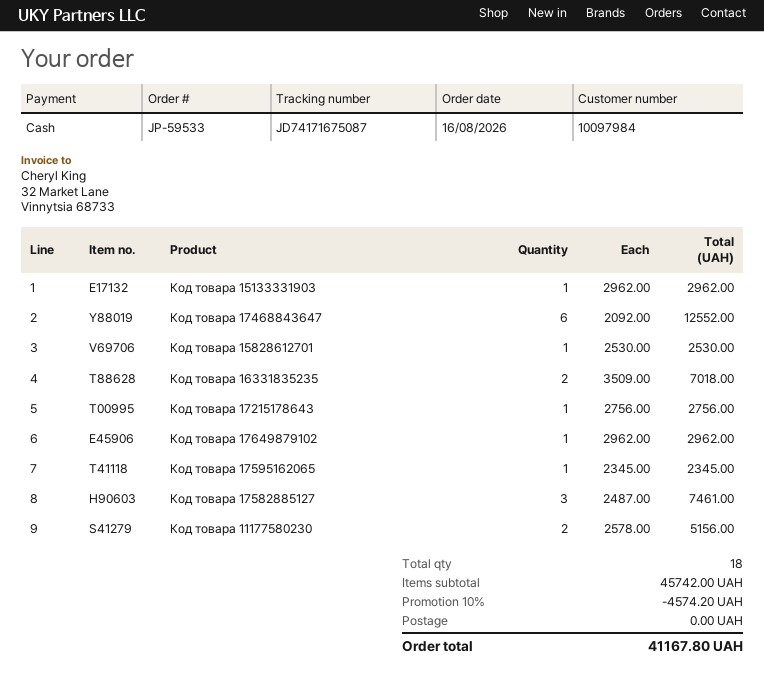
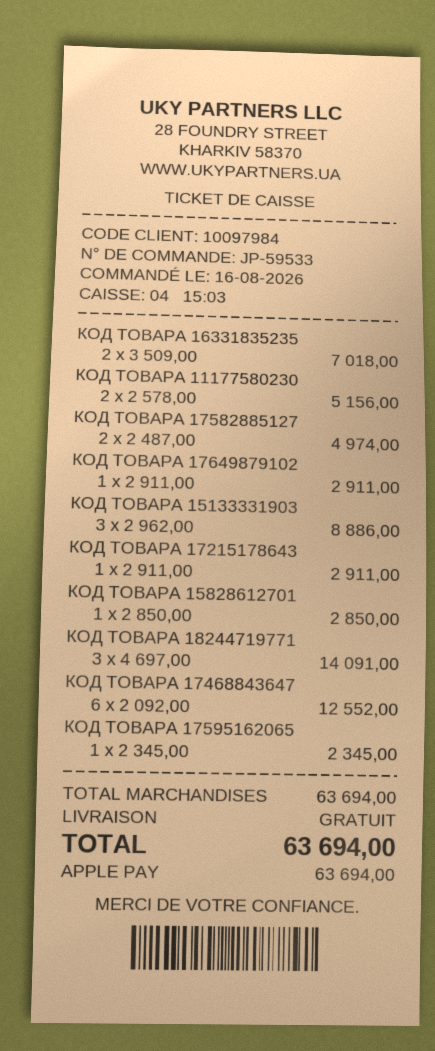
payment method: cash -> Apple Pay
Код товара 15133331903: 1 x 2962.00 = 2962.00 -> 3 x 2962.00 = 8886.00
Код товара 15828612701: 1 x 2530.00 = 2530.00 -> 1 x 2850.00 = 2850.00
Код товара 17215178643: 1 x 2756.00 = 2756.00 -> 1 x 2911.00 = 2911.00
Код товара 17649879102: 1 x 2962.00 = 2962.00 -> 1 x 2911.00 = 2911.00
Код товара 17582885127: 3 x 2487.00 = 7461.00 -> 2 x 2487.00 = 4974.00
КОД ТОВАРА 18244719771: none -> 3 x 4697.00 = 14091.00
subtotal: 45742.00 -> 63694.00
discount: 10% = 4574.20 -> none
total: 41167.80 -> 63694.00

